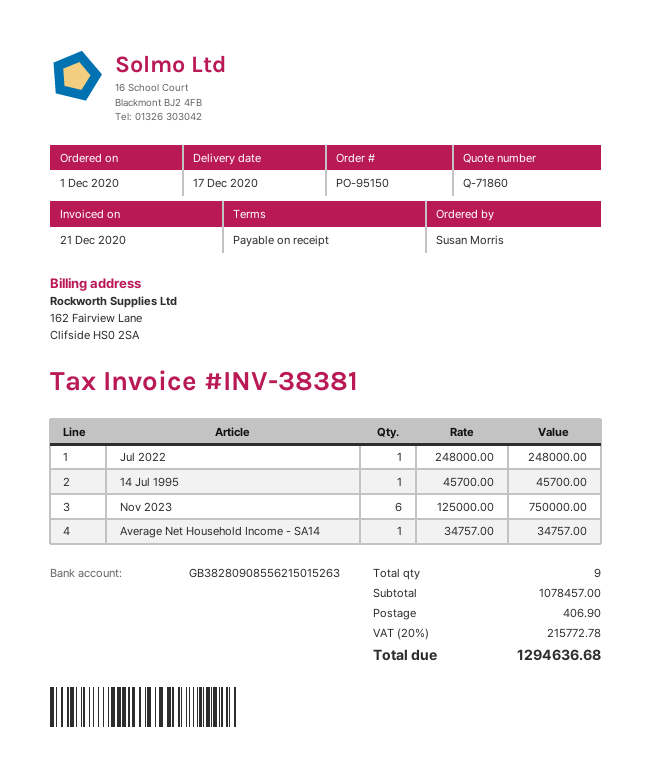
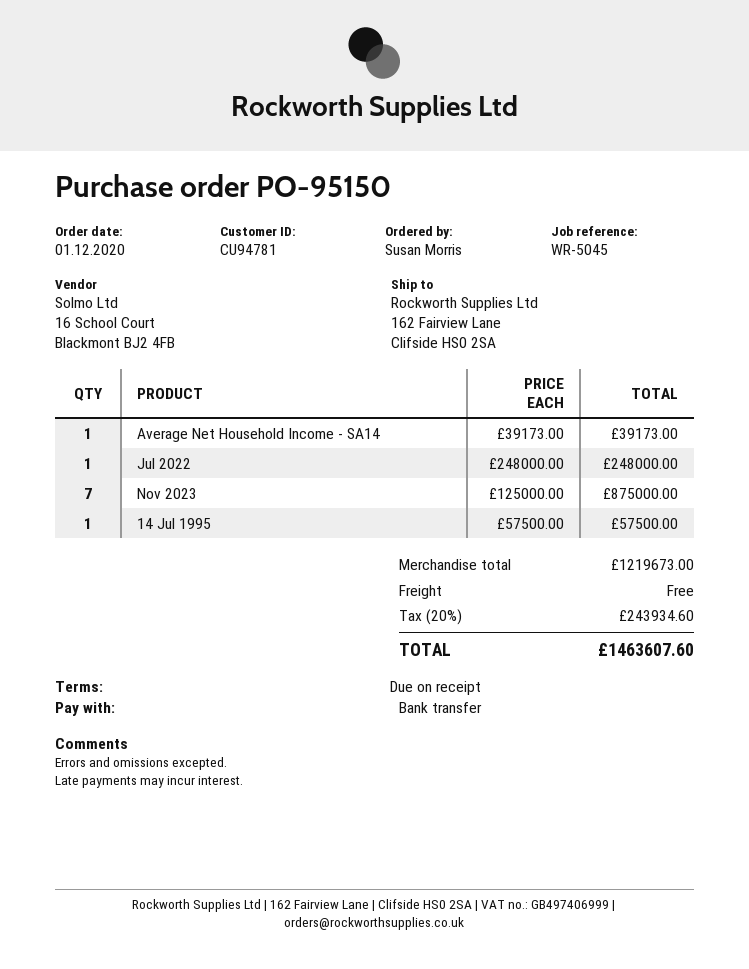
14 Jul 1995: 1 x 45700.00 = 45700.00 -> 1 x 57500.00 = 57500.00
Nov 2023: 6 x 125000.00 = 750000.00 -> 7 x 125000.00 = 875000.00
Average Net Household Income - SA14: 1 x 34757.00 = 34757.00 -> 1 x 39173.00 = 39173.00
subtotal: 1078457.00 -> 1219673.00
shipping: 406.90 -> 0.00
tax: 20% = 215772.78 -> 20% = 243934.60
total: 1294636.68 -> 1463607.60

